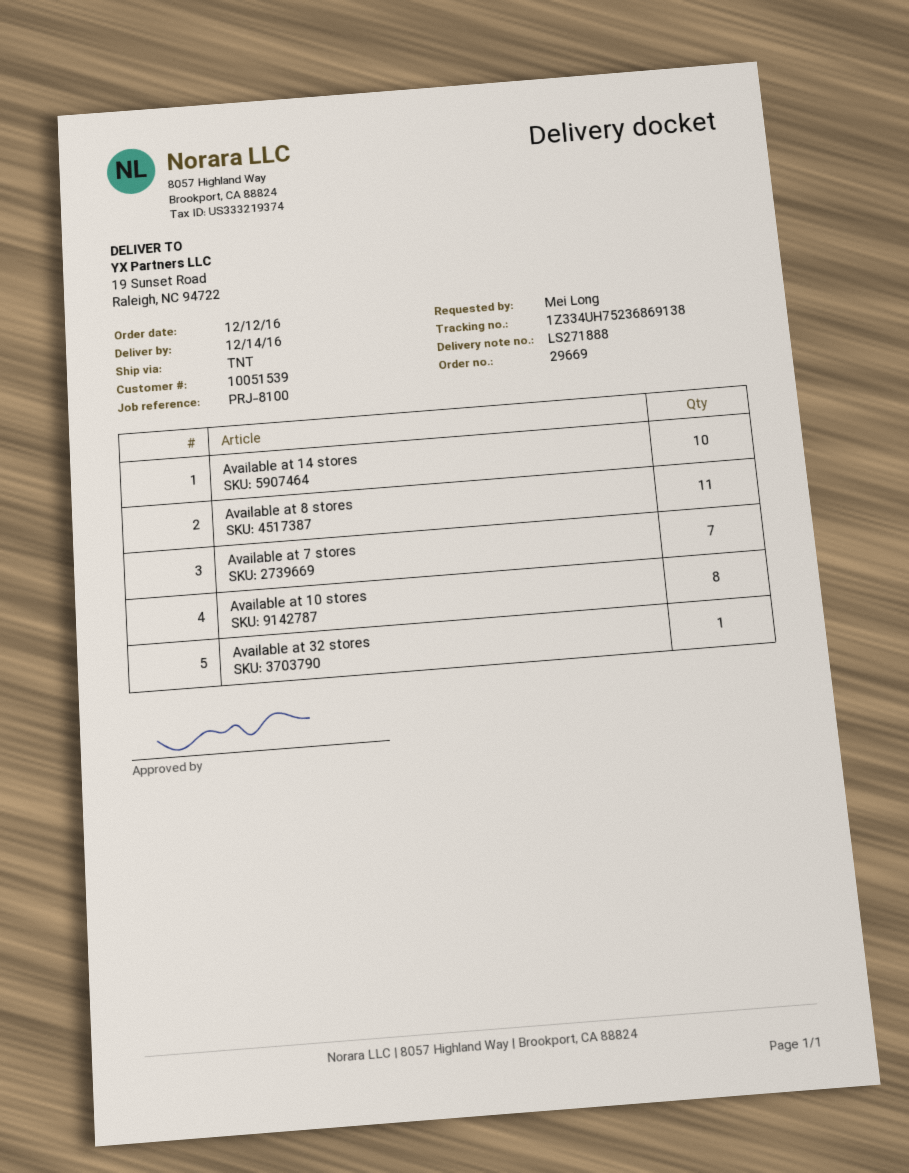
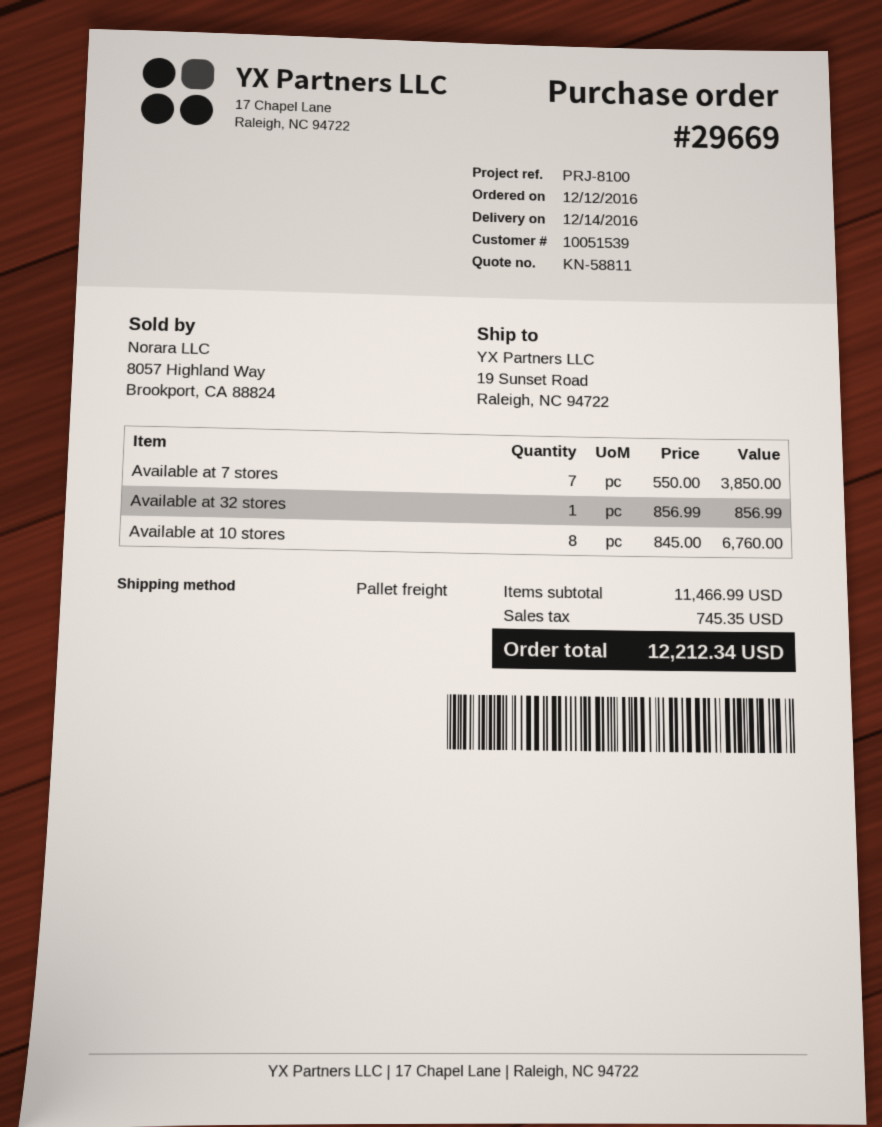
shipping method: TNT -> pallet freight
Available at 14 stores: 10 -> none
Available at 8 stores: 11 -> none

